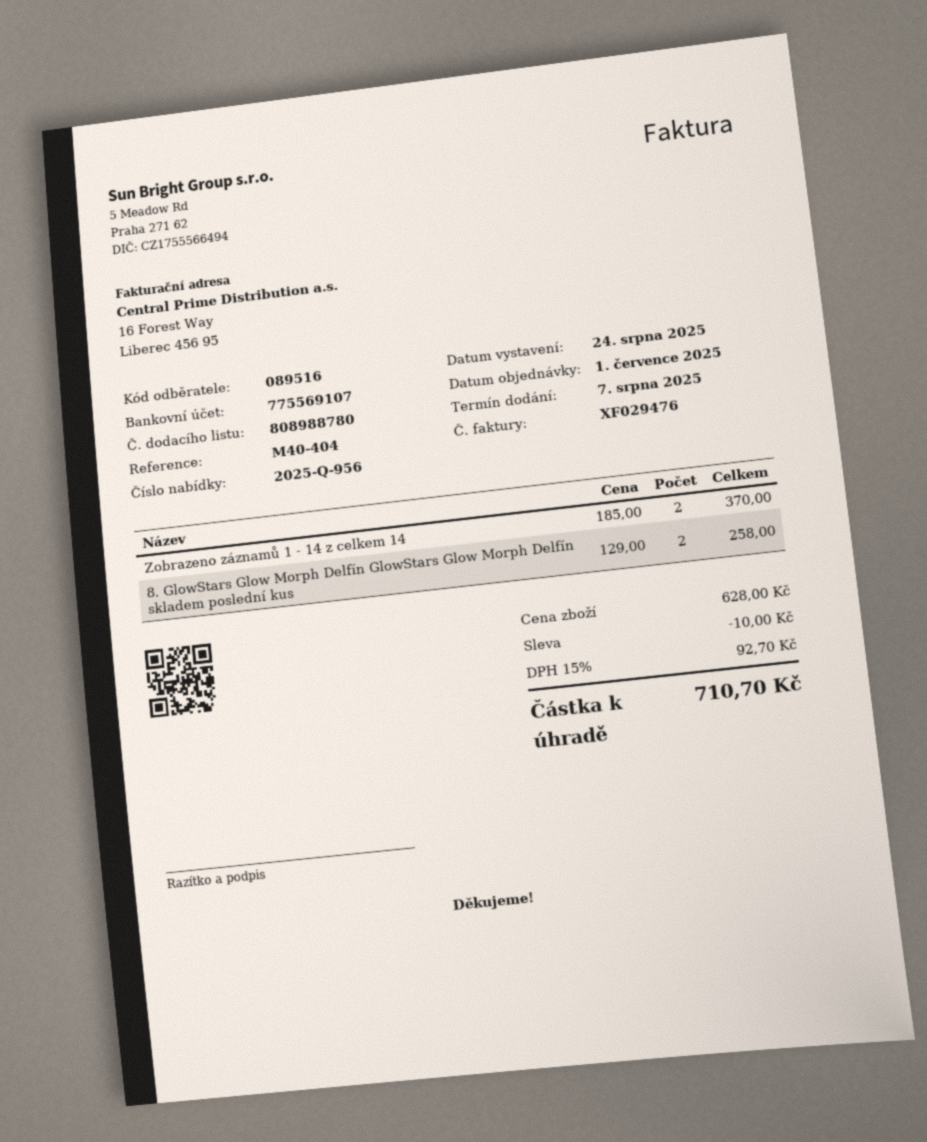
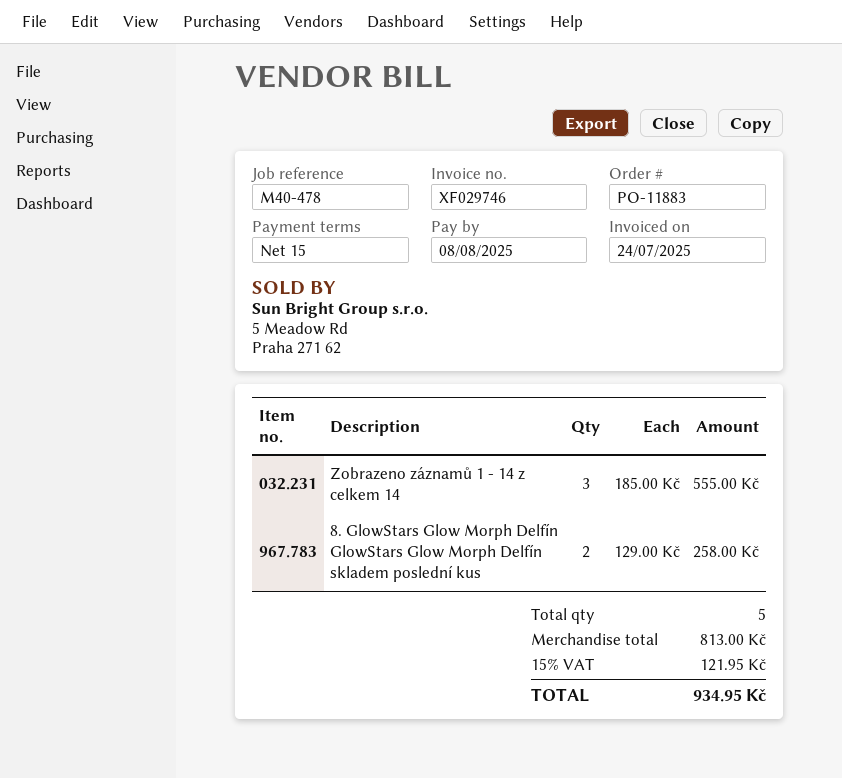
invoice number: XF029476 -> XF029746
invoice date: 2025-08-24 -> 2025-07-24
reference: M40-404 -> M40-478
Zobrazeno záznamů 1 - 14 z celkem 14: 2 x 185.00 = 370.00 -> 3 x 185.00 = 555.00
subtotal: 628.00 -> 813.00
discount: 10.00 -> none
tax: 15% = 92.70 -> 15% = 121.95
total: 710.70 -> 934.95

